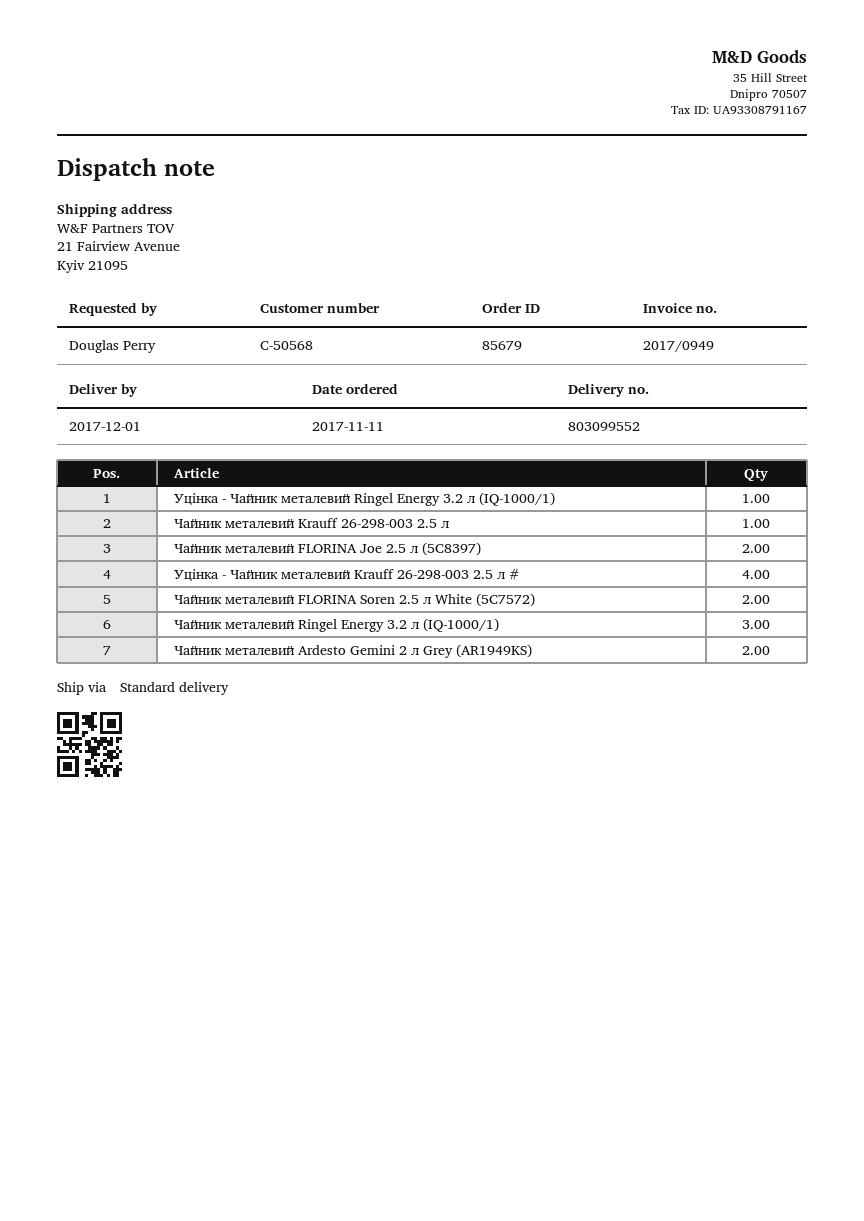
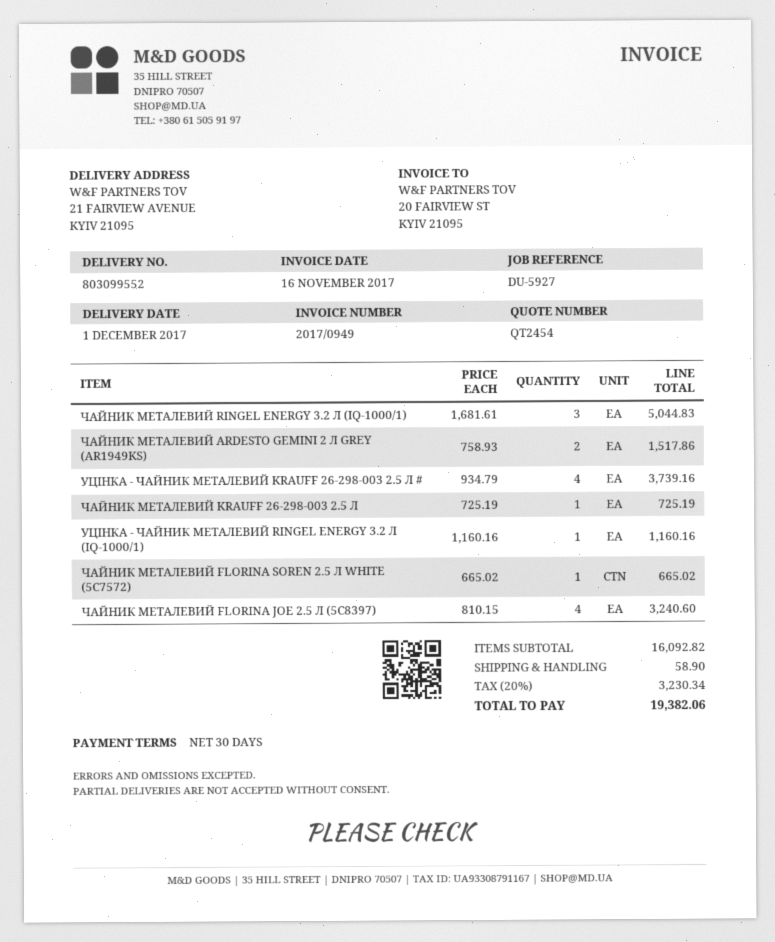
Чайник металевий FLORINA Joe 2.5 л (5C8397): 2 -> 4
Чайник металевий FLORINA Soren 2.5 л White (5C7572): 2 -> 1

